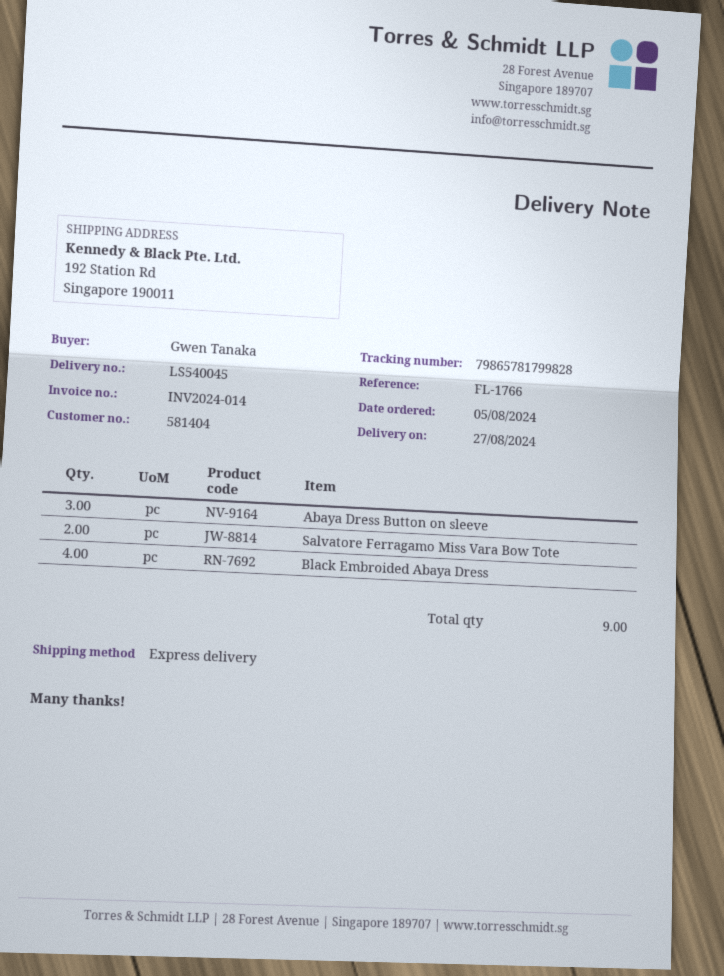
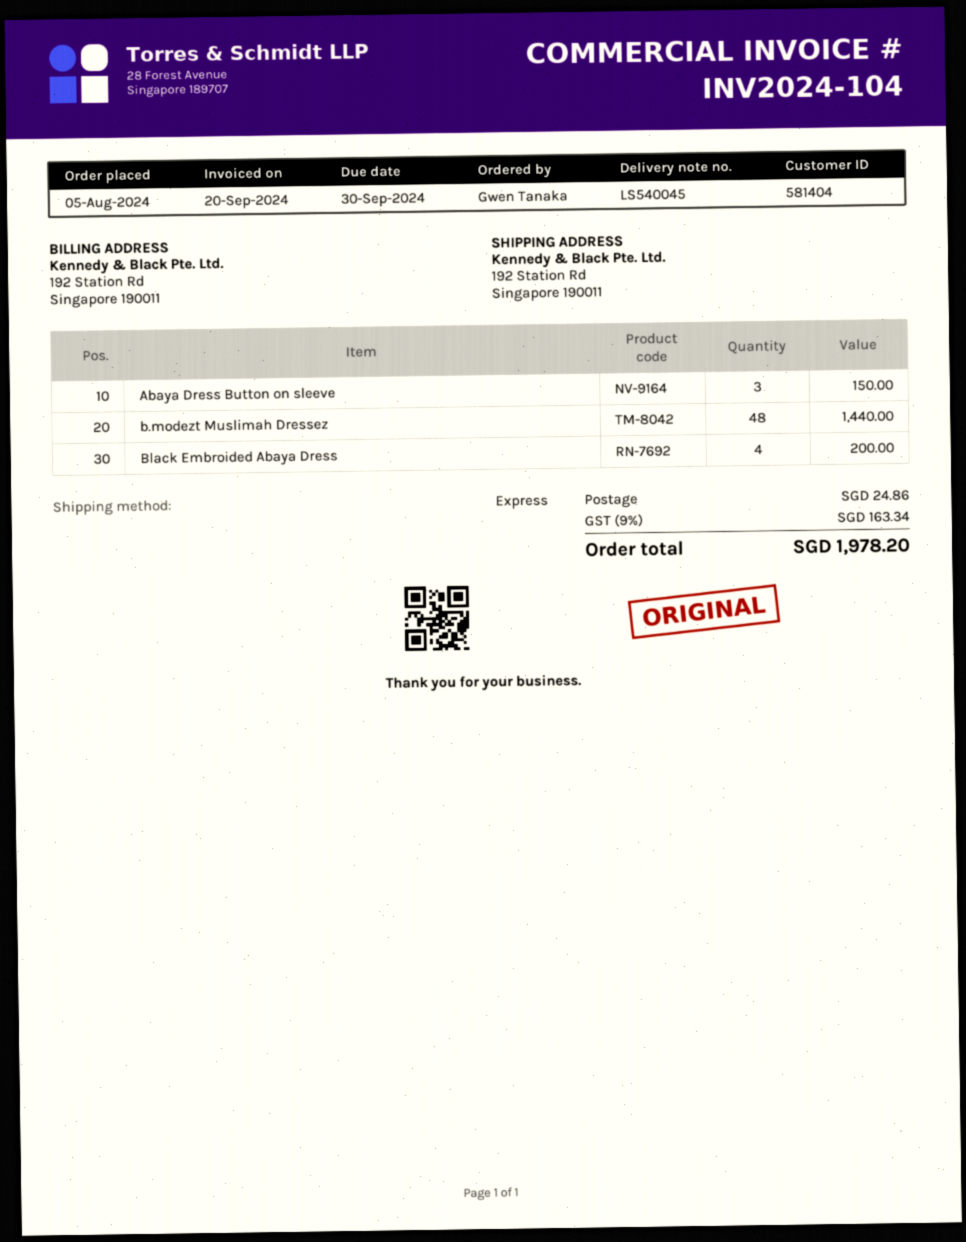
invoice number: INV2024-014 -> INV2024-104
Salvatore Ferragamo Miss Vara Bow Tote: 2 -> none
b.modezt Muslimah Dressez: none -> 48

